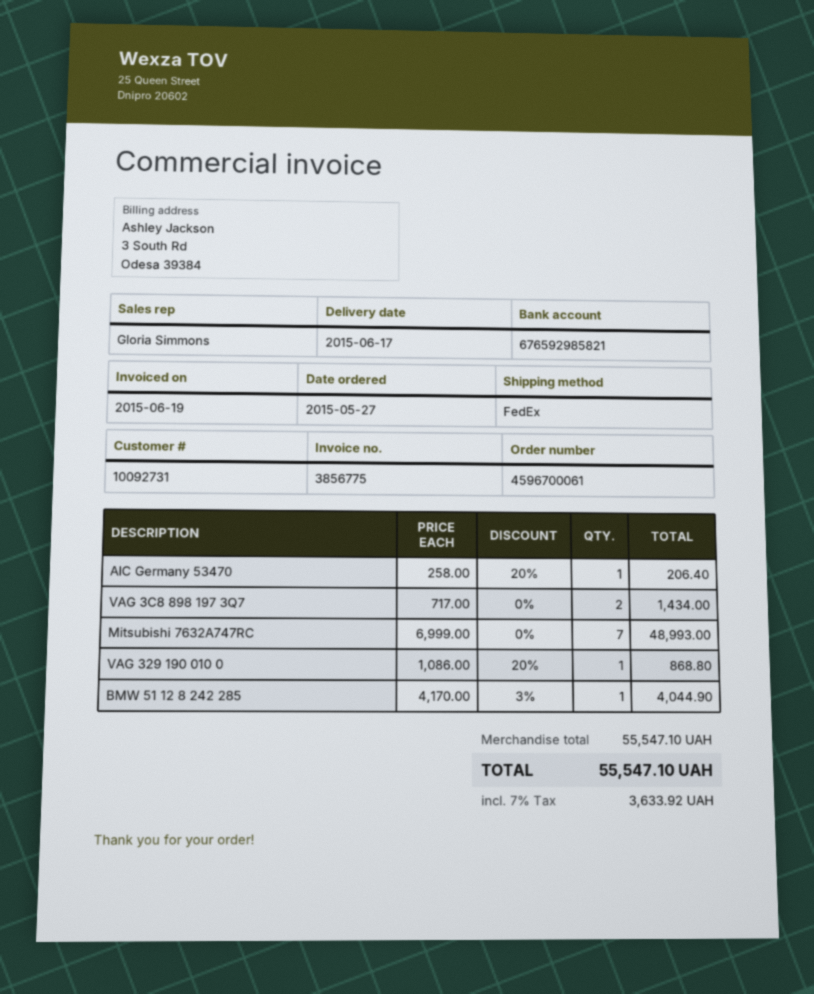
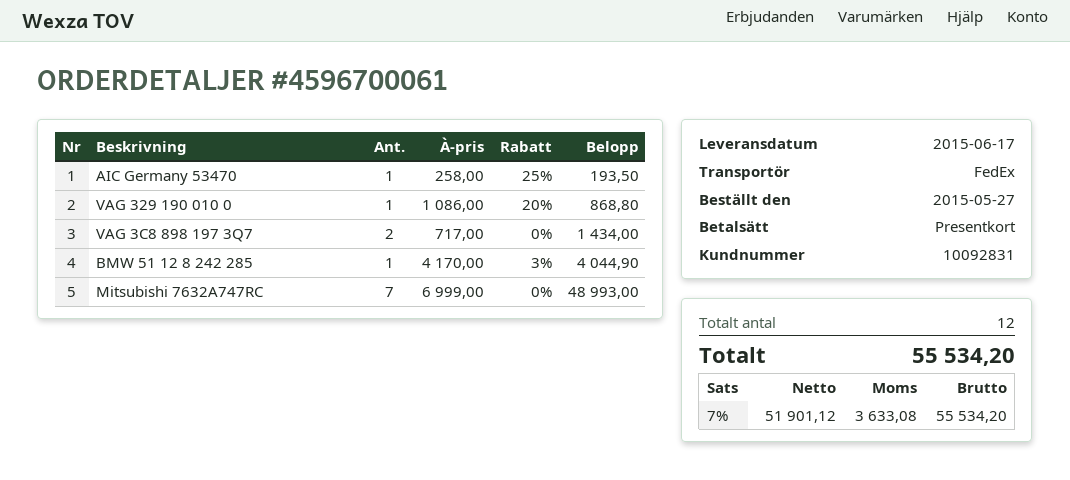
customer number: 10092731 -> 10092831
AIC Germany 53470: 1 x 258.00 - 20% = 206.40 -> 1 x 258.00 - 25% = 193.50
tax: 7% = 3633.92 -> 7% = 3633.08
total: 55547.10 -> 55534.20

